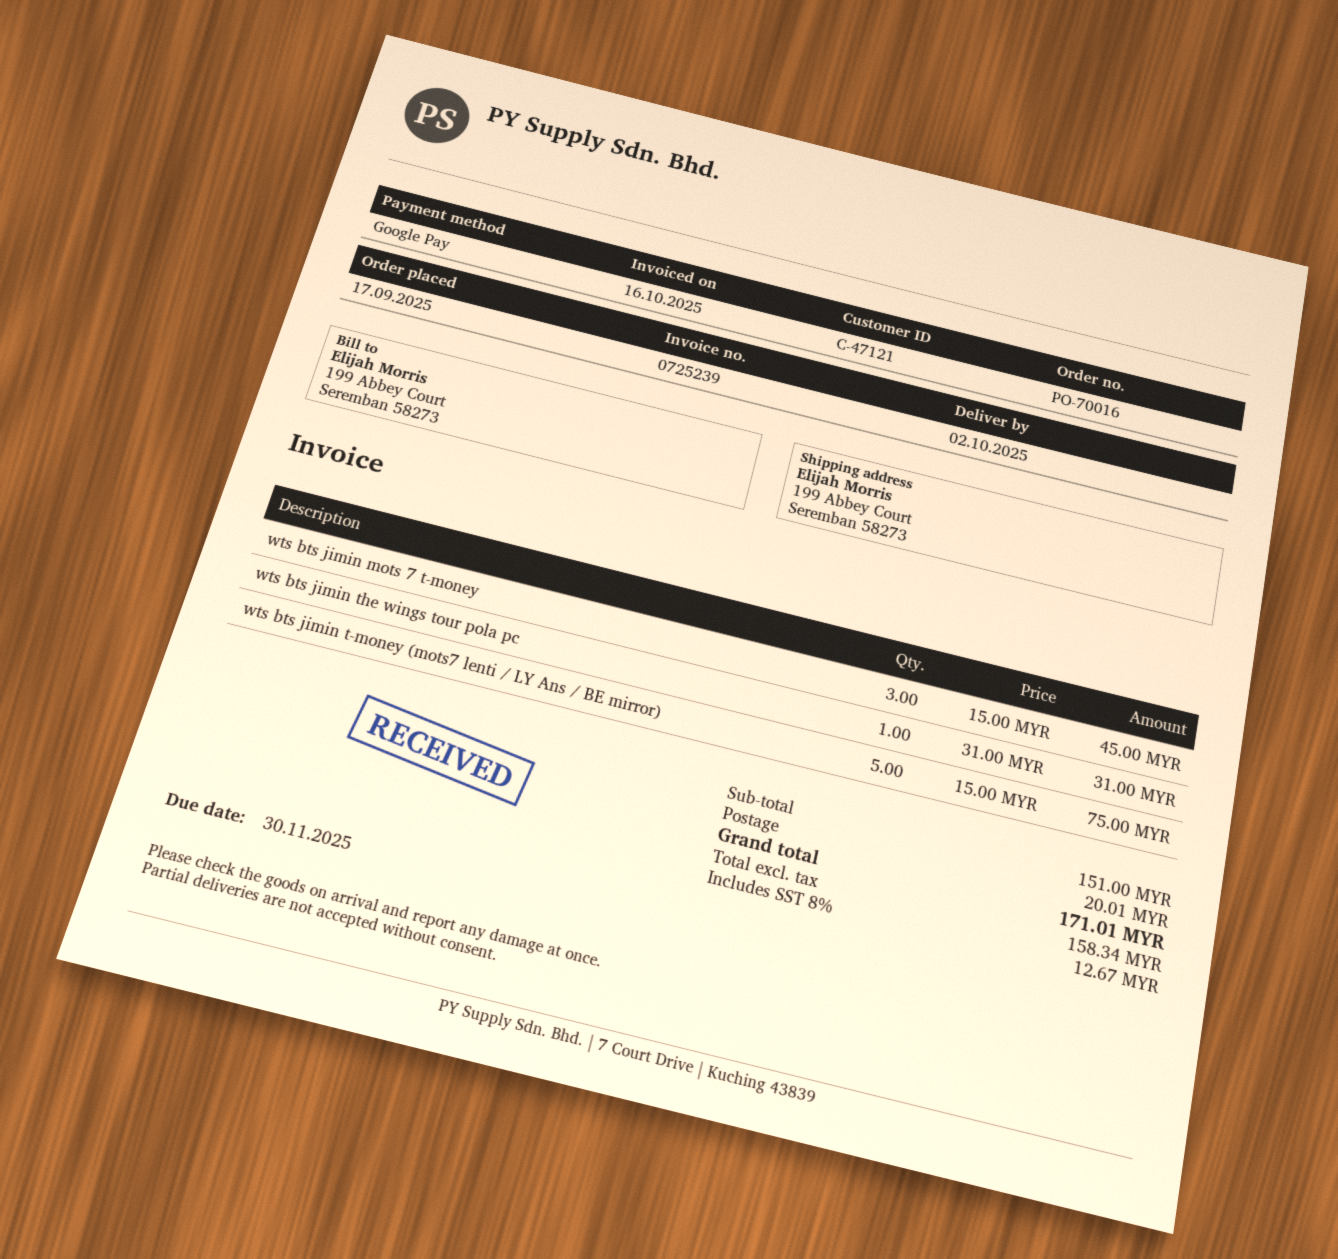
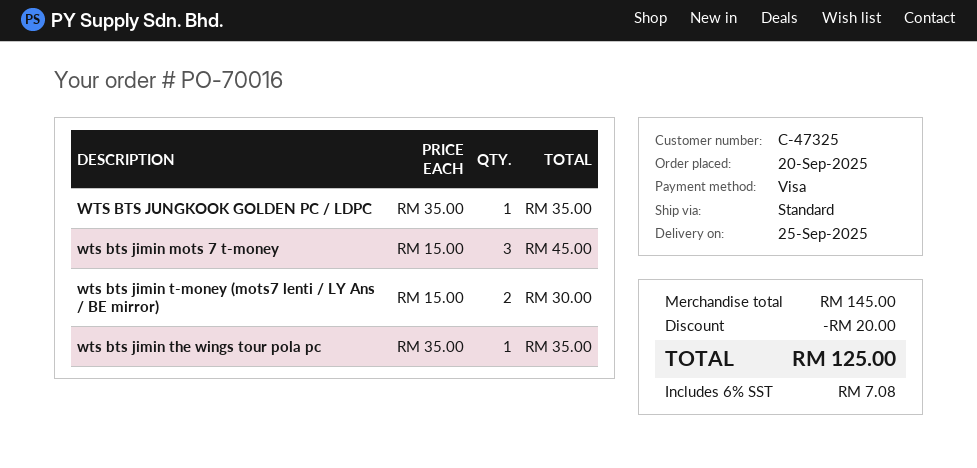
order date: 2025-09-17 -> 2025-09-20
delivery date: 2025-10-02 -> 2025-09-25
customer number: C-47121 -> C-47325
payment method: Google Pay -> Visa
wts bts jimin the wings tour pola pc: 1 x 31.00 = 31.00 -> 1 x 35.00 = 35.00
wts bts jimin t-money (mots7 lenti / LY Ans / BE mirror): 5 x 15.00 = 75.00 -> 2 x 15.00 = 30.00
WTS BTS JUNGKOOK GOLDEN PC / LDPC: none -> 1 x 35.00 = 35.00
subtotal: 151.00 -> 145.00
discount: none -> 20.00
shipping: 20.01 -> none
tax: 8% = 12.67 -> 6% = 7.08
total: 171.01 -> 125.00

